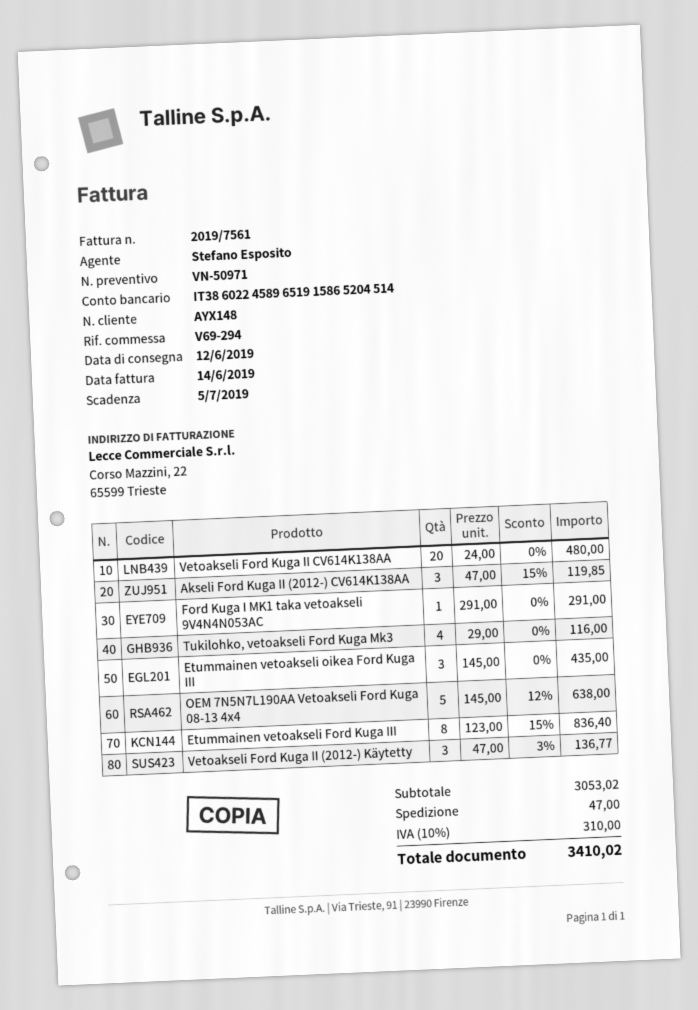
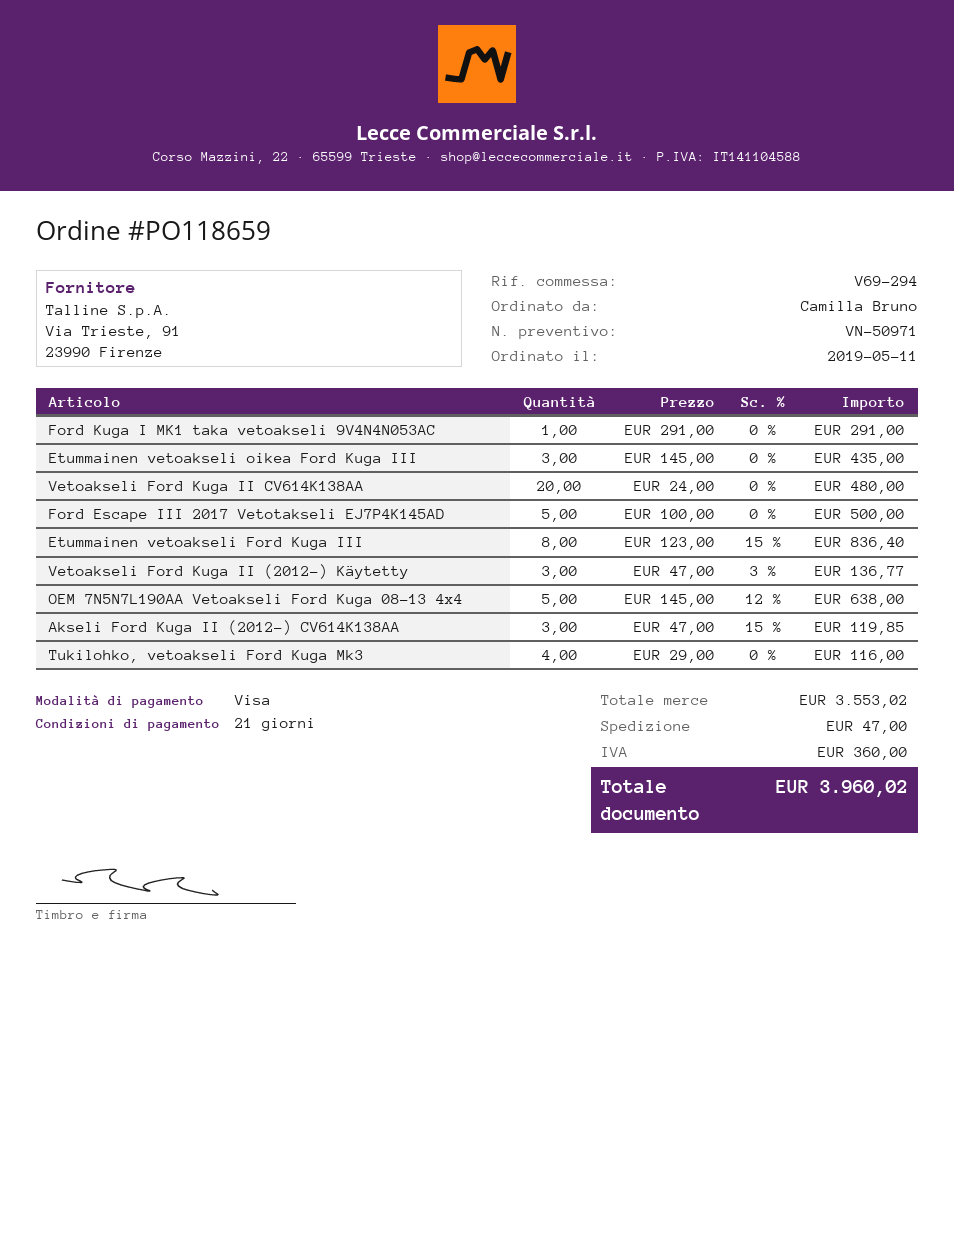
Ford Escape III 2017 Vetotakseli EJ7P4K145AD: none -> 5 x 100.00 = 500.00
subtotal: 3053.02 -> 3553.02
tax: 310.00 -> 360.00
total: 3410.02 -> 3960.02

